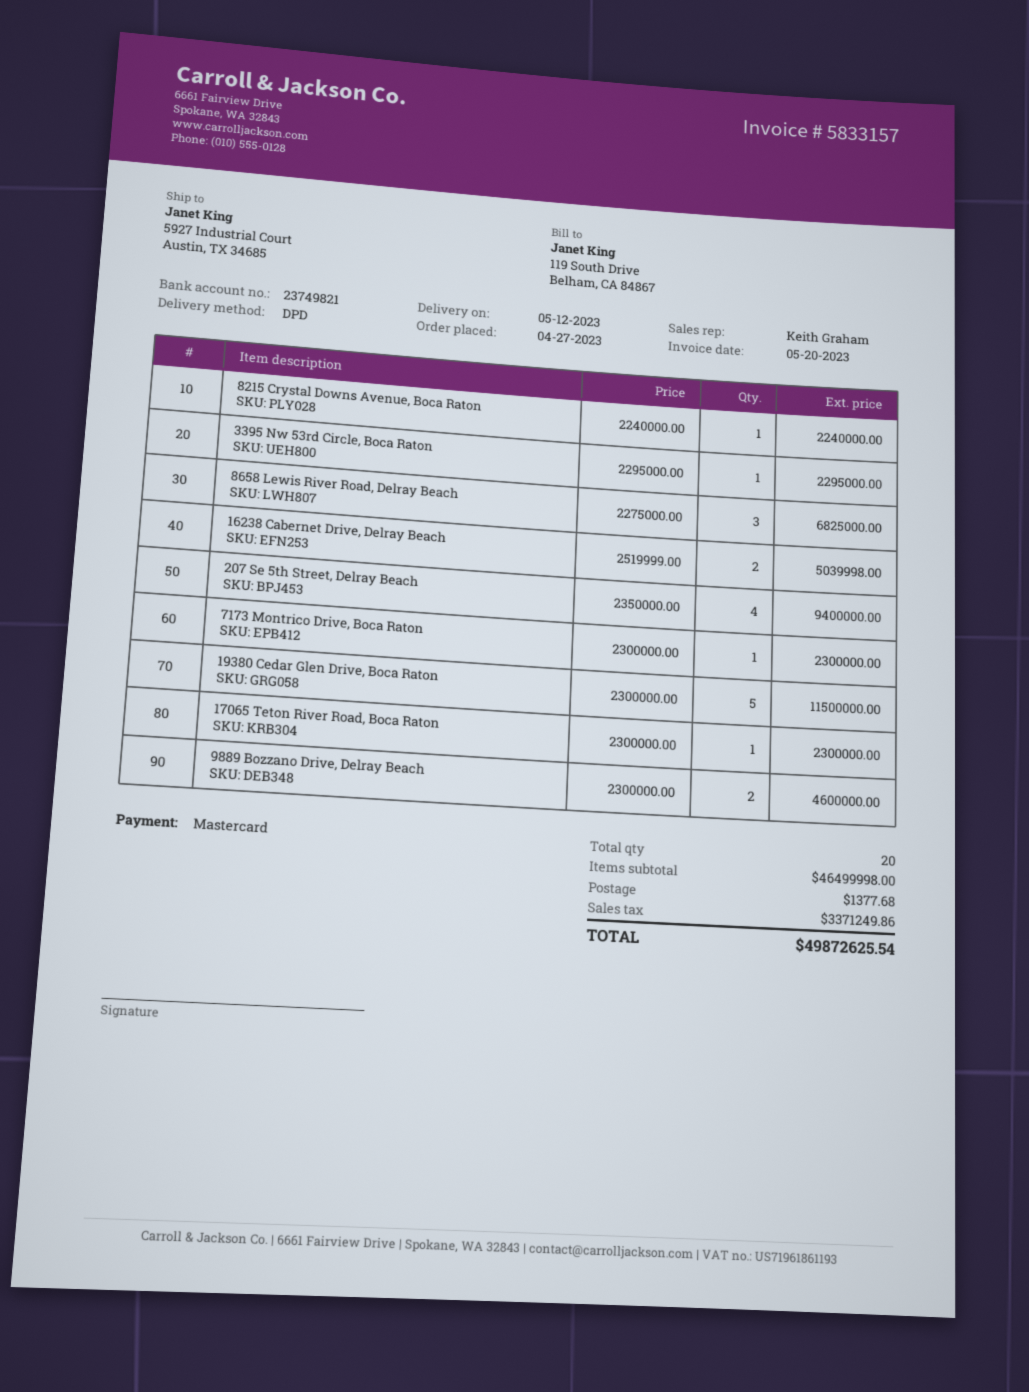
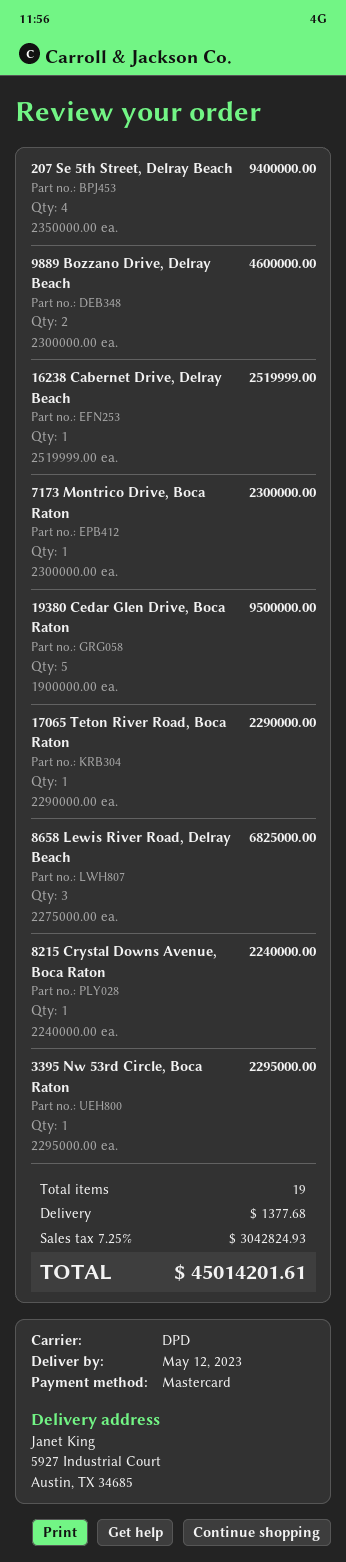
16238 Cabernet Drive, Delray Beach: 2 x 2519999.00 = 5039998.00 -> 1 x 2519999.00 = 2519999.00
19380 Cedar Glen Drive, Boca Raton: 5 x 2300000.00 = 11500000.00 -> 5 x 1900000.00 = 9500000.00
17065 Teton River Road, Boca Raton: 1 x 2300000.00 = 2300000.00 -> 1 x 2290000.00 = 2290000.00
total quantity: 20 -> 19
tax: 3371249.86 -> 3042824.93
total: 49872625.54 -> 45014201.61

